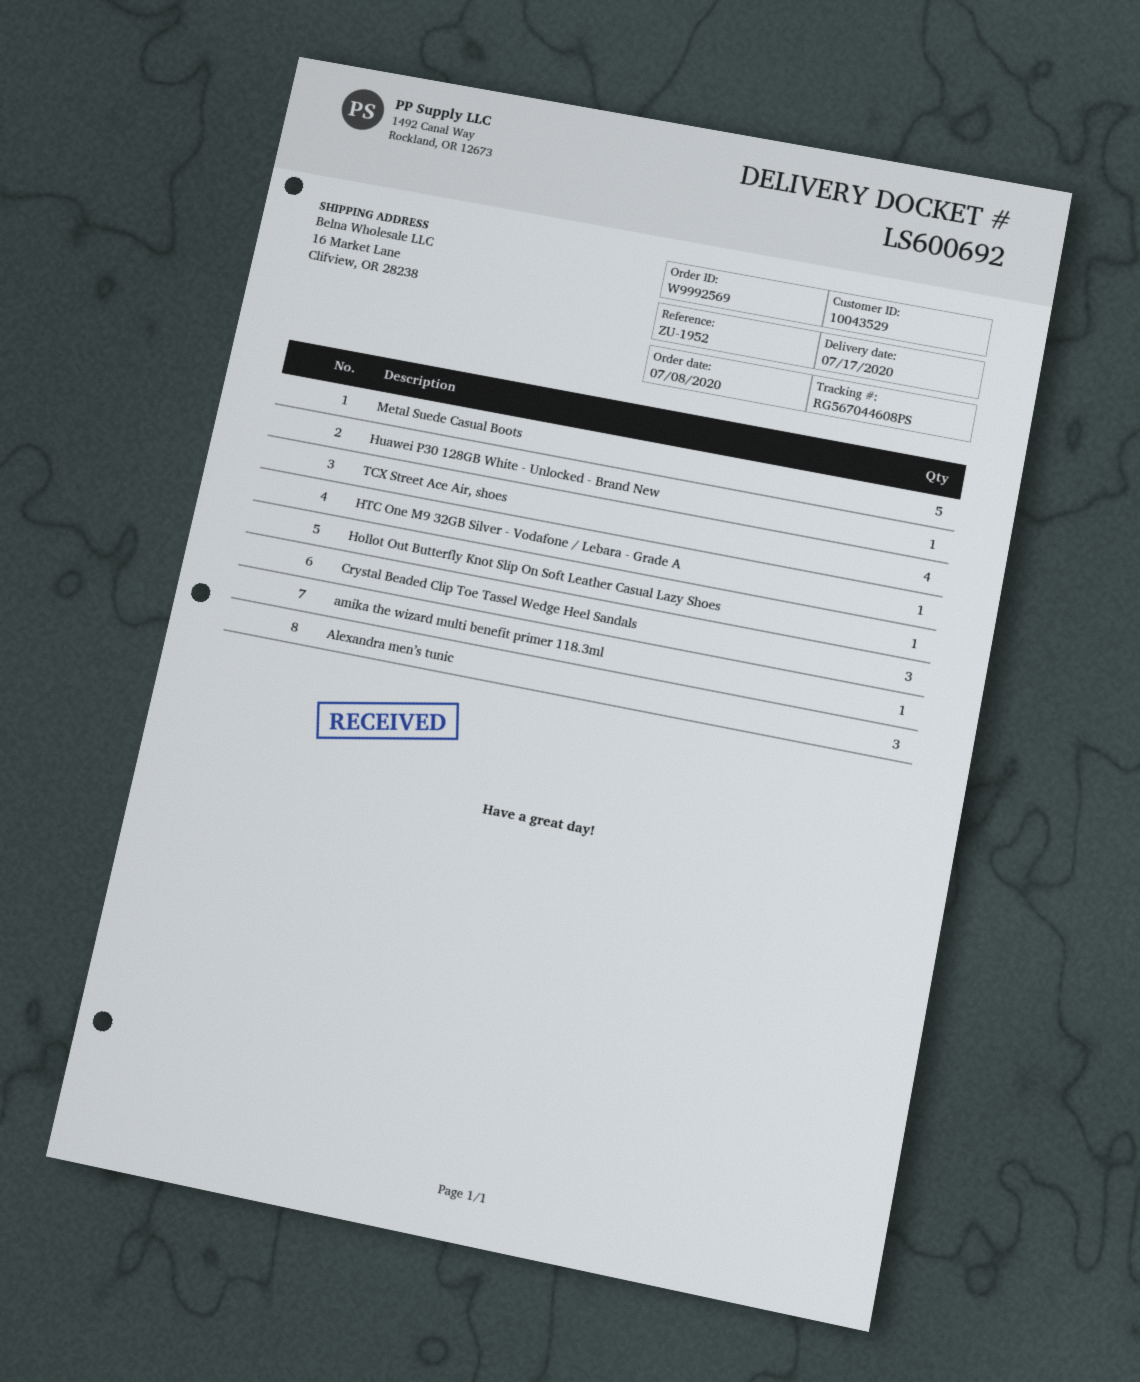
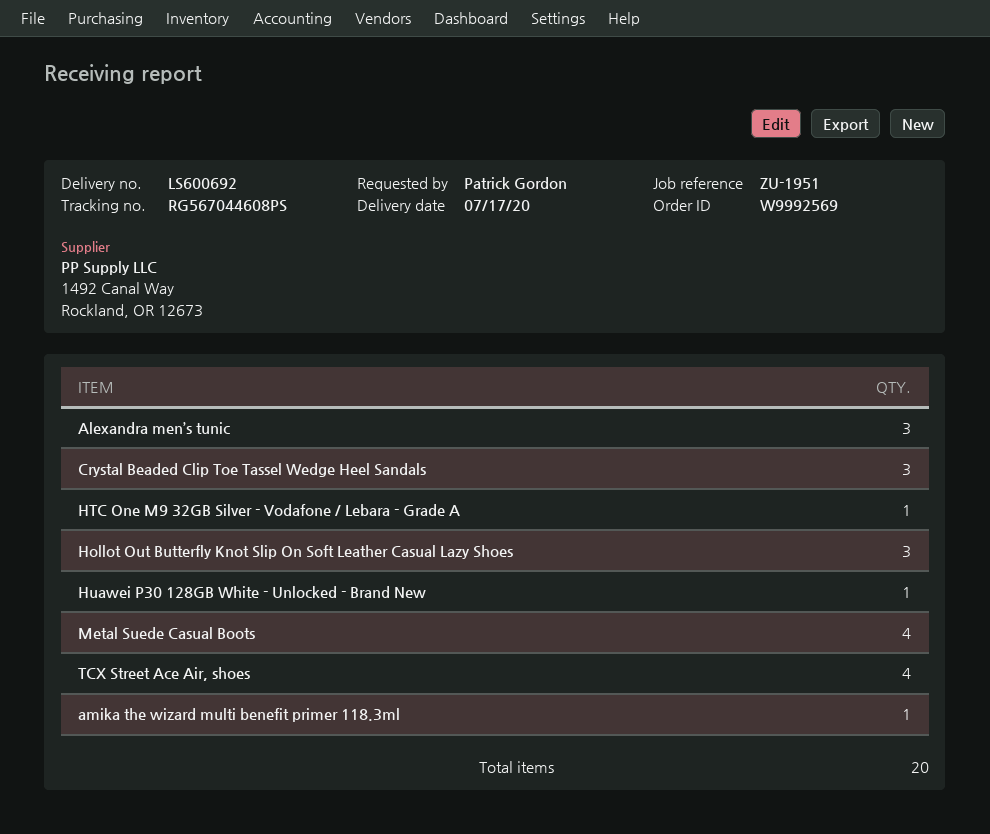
reference: ZU-1952 -> ZU-1951
Metal Suede Casual Boots: 5 -> 4
Hollot Out Butterfly Knot Slip On Soft Leather Casual Lazy Shoes: 1 -> 3

